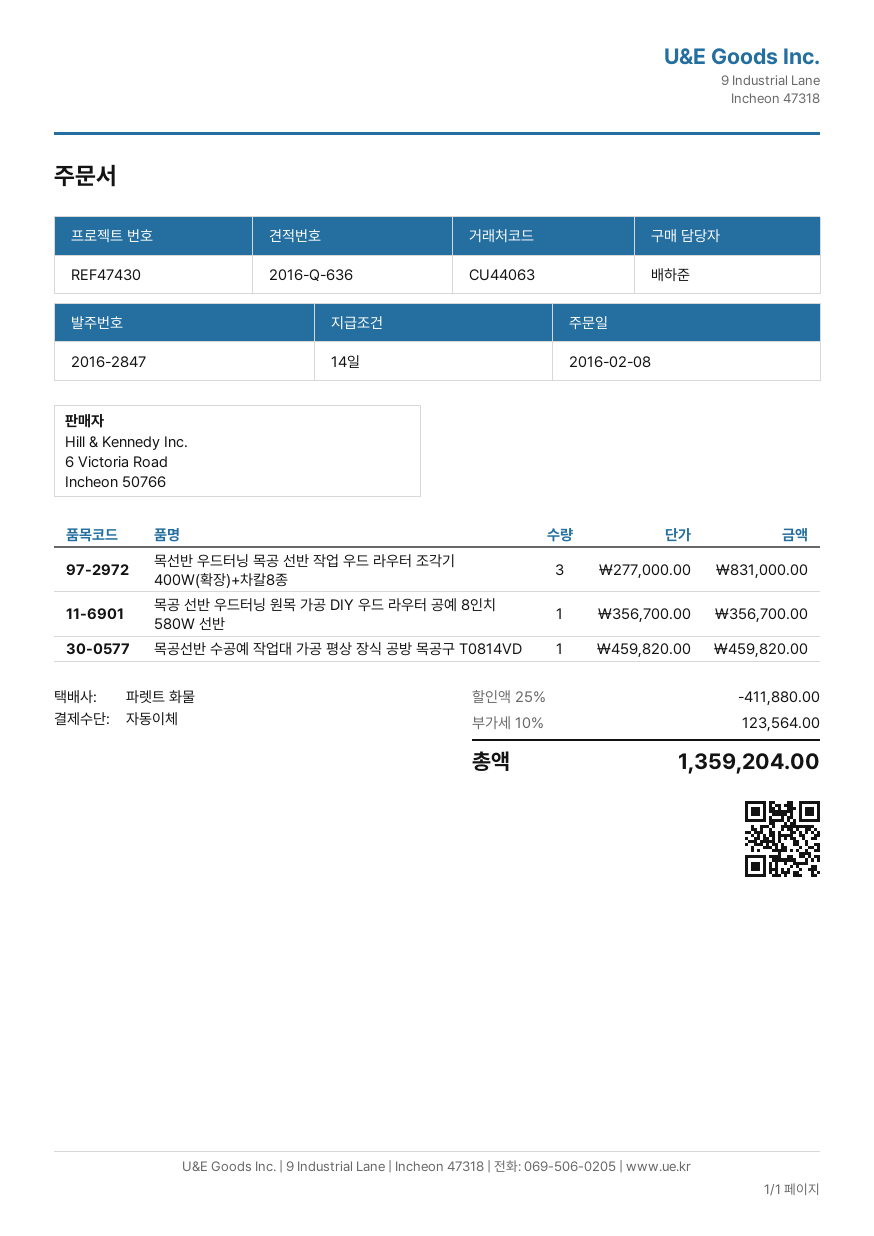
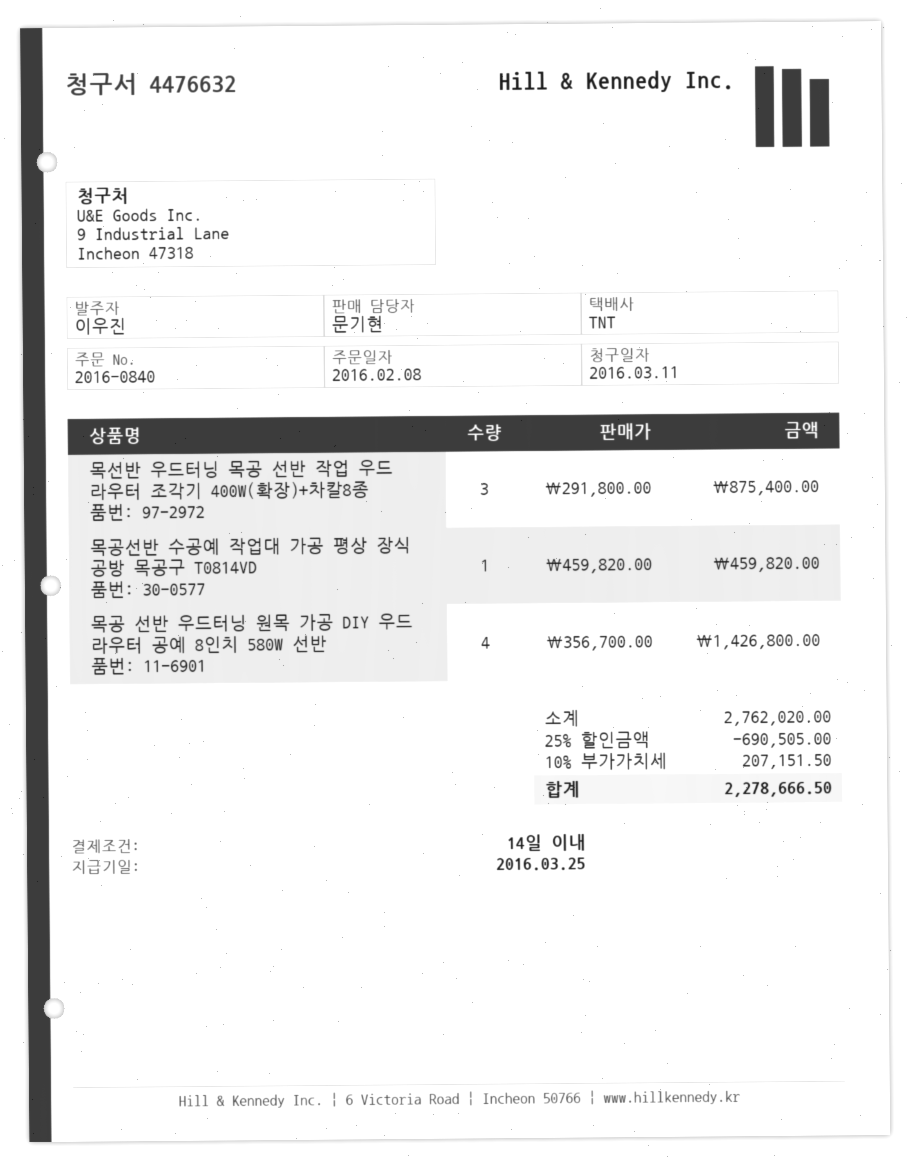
order number: 2016-2847 -> 2016-0840
ordered by: 배하준 -> 이우진
shipping method: pallet freight -> TNT
목선반 우드터닝 목공 선반 작업 우드 라우터 조각기 400W(확장)+차칼8종: 3 x 277000.00 = 831000.00 -> 3 x 291800.00 = 875400.00
목공 선반 우드터닝 원목 가공 DIY 우드 라우터 공예 8인치 580W 선반: 1 x 356700.00 = 356700.00 -> 4 x 356700.00 = 1426800.00
discount: 25% = 411880.00 -> 25% = 690505.00
tax: 10% = 123564.00 -> 10% = 207151.50
total: 1359204.00 -> 2278666.50

